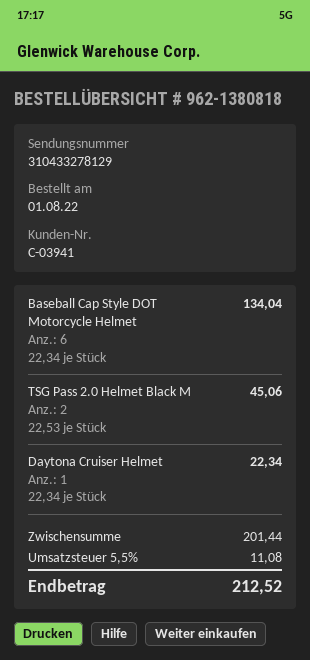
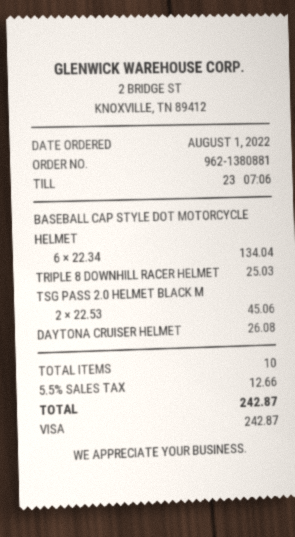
order number: 962-1380818 -> 962-1380881
Daytona Cruiser Helmet: 1 x 22.34 = 22.34 -> 1 x 26.08 = 26.08
TRIPLE 8 DOWNHILL RACER HELMET: none -> 1 x 25.03 = 25.03
tax: 5.5% = 11.08 -> 5.5% = 12.66
total: 212.52 -> 242.87

